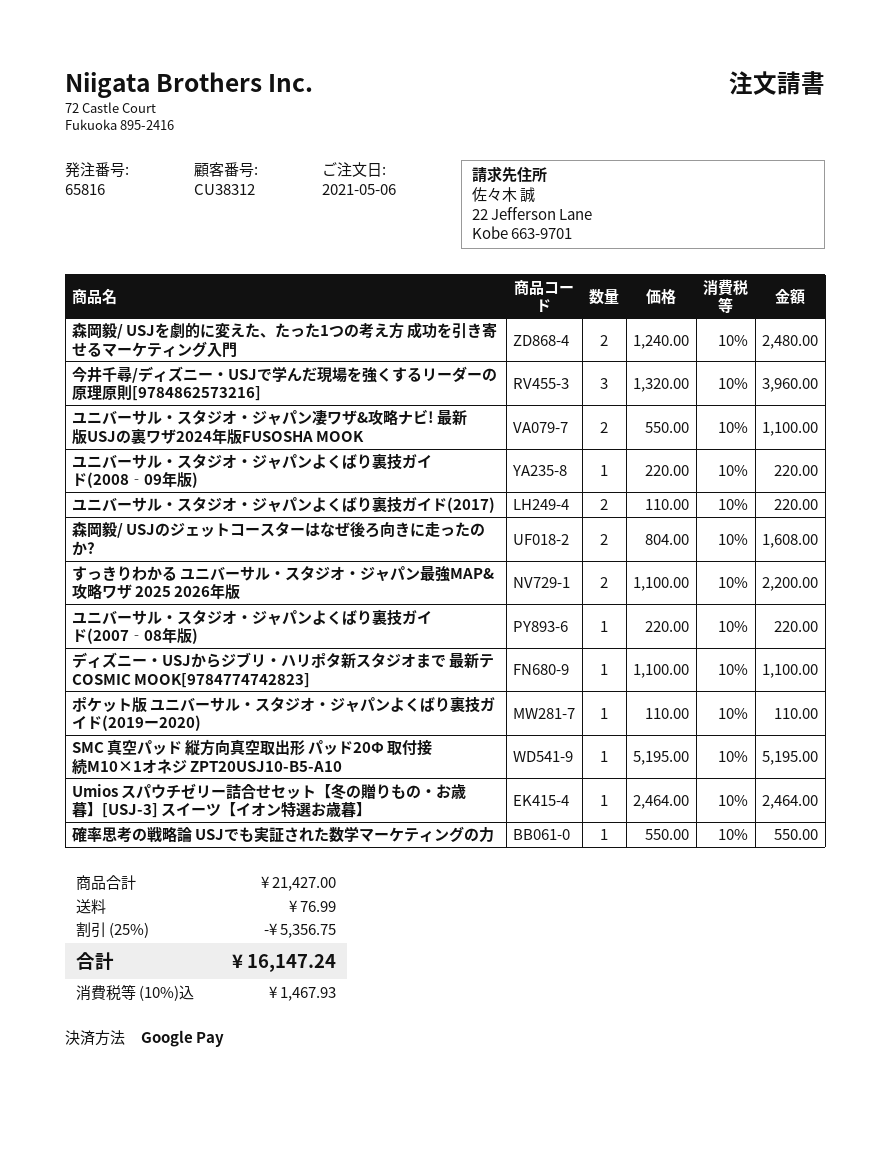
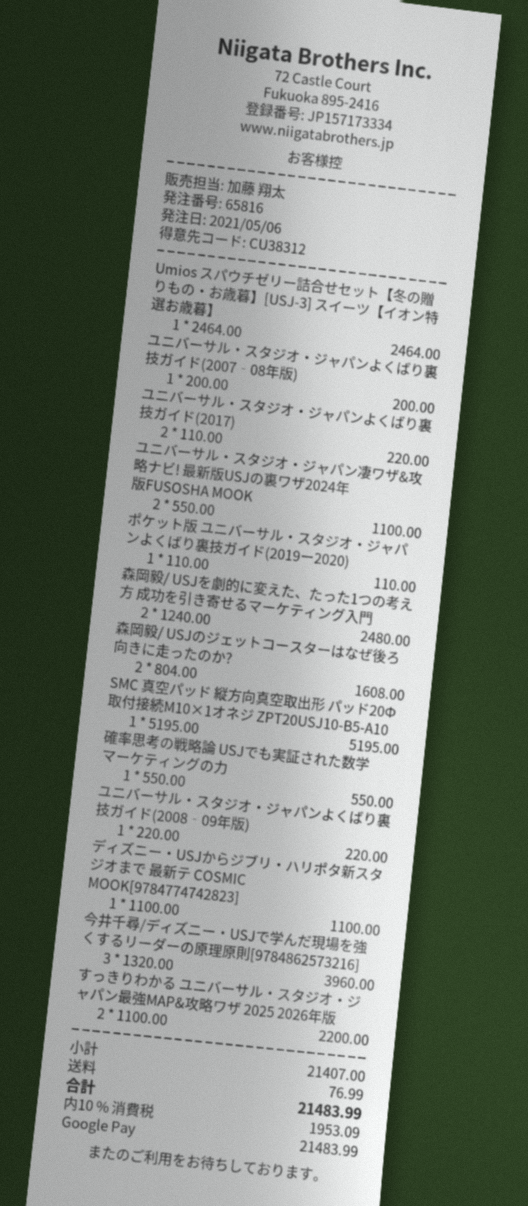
ユニバーサル・スタジオ・ジャパンよくばり裏技ガイド(2007‐08年版): 1 x 220.00 = 220.00 -> 1 x 200.00 = 200.00
subtotal: 21427.00 -> 21407.00
discount: 25% = 5356.75 -> none
tax: 10% = 1467.93 -> 10% = 1953.09
total: 16147.24 -> 21483.99

